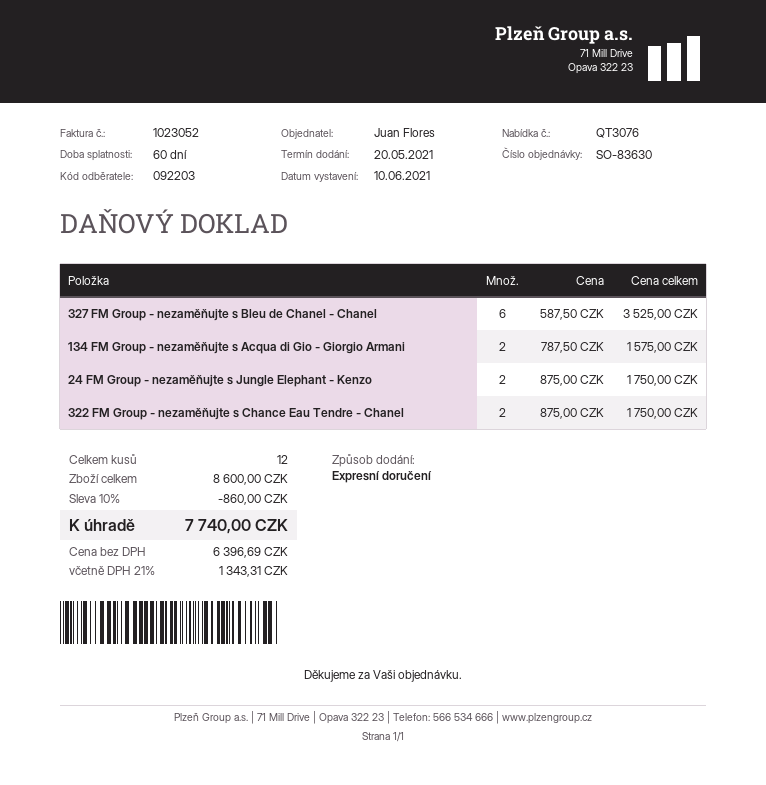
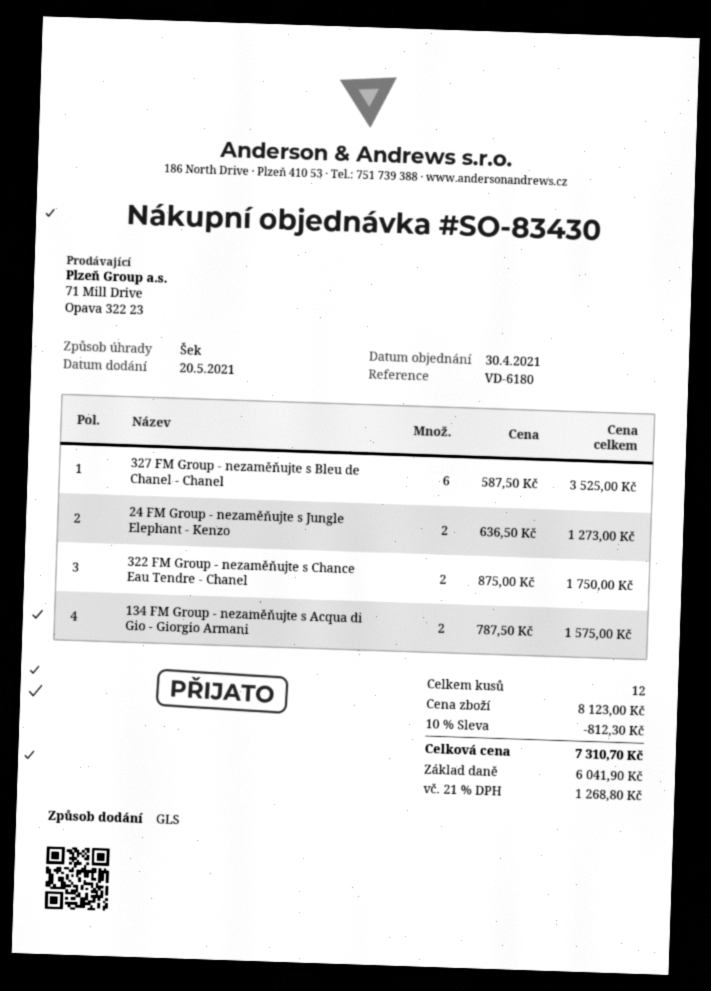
order number: SO-83630 -> SO-83430
shipping method: express -> GLS
24 FM Group - nezaměňujte s Jungle Elephant - Kenzo: 2 x 875.00 = 1750.00 -> 2 x 636.50 = 1273.00
subtotal: 8600.00 -> 8123.00
discount: 10% = 860.00 -> 10% = 812.30
net: 6396.69 -> 6041.90
tax: 21% = 1343.31 -> 21% = 1268.80
total: 7740.00 -> 7310.70

